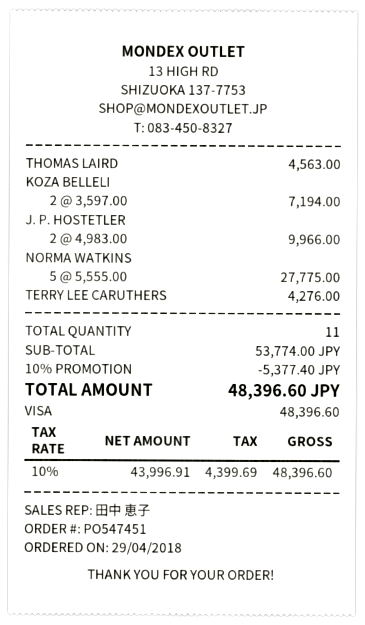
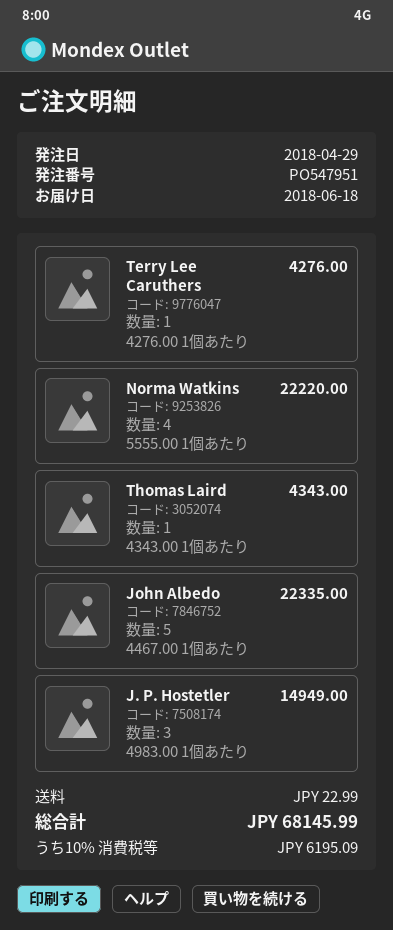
order number: PO547451 -> PO547951
THOMAS LAIRD: 1 x 4563.00 = 4563.00 -> 1 x 4343.00 = 4343.00
KOZA BELLELI: 2 x 3597.00 = 7194.00 -> none
J. P. HOSTETLER: 2 x 4983.00 = 9966.00 -> 3 x 4983.00 = 14949.00
NORMA WATKINS: 5 x 5555.00 = 27775.00 -> 4 x 5555.00 = 22220.00
John Albedo: none -> 5 x 4467.00 = 22335.00
discount: 10% = 5377.40 -> none
shipping: none -> 22.99
tax: 10% = 4399.69 -> 10% = 6195.09
total: 48396.60 -> 68145.99

